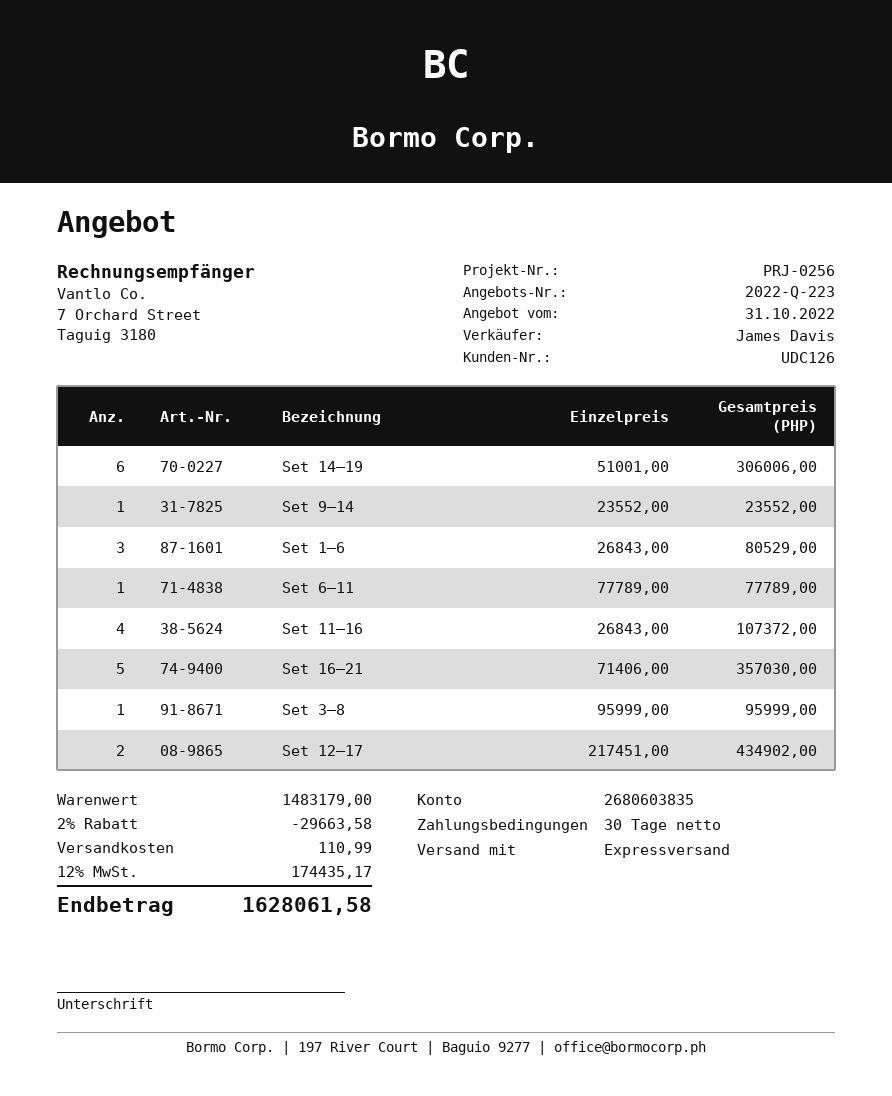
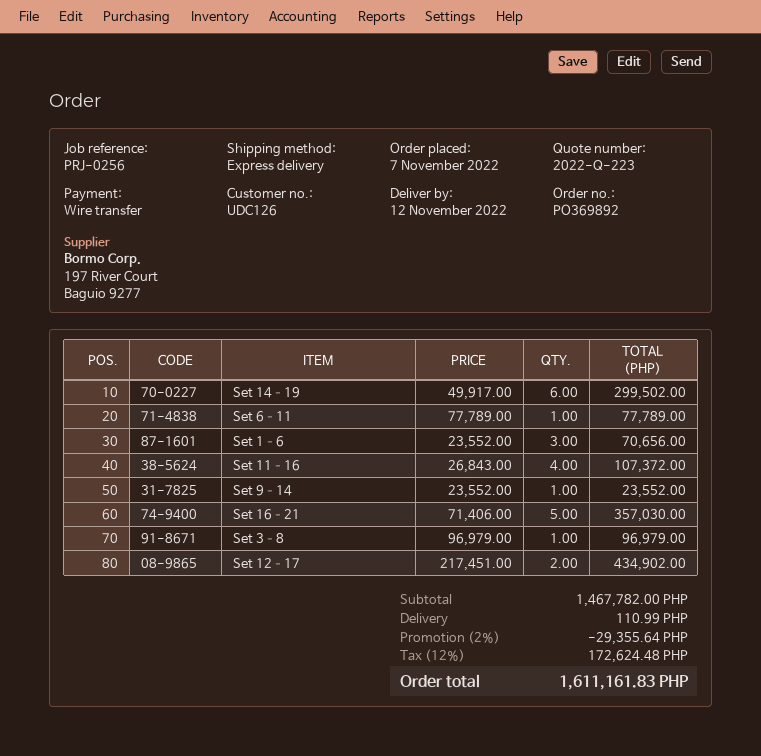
Set 14–19: 6 x 51001.00 = 306006.00 -> 6 x 49917.00 = 299502.00
Set 1–6: 3 x 26843.00 = 80529.00 -> 3 x 23552.00 = 70656.00
Set 3–8: 1 x 95999.00 = 95999.00 -> 1 x 96979.00 = 96979.00
subtotal: 1483179.00 -> 1467782.00
discount: 2% = 29663.58 -> 2% = 29355.64
tax: 12% = 174435.17 -> 12% = 172624.48
total: 1628061.58 -> 1611161.83

